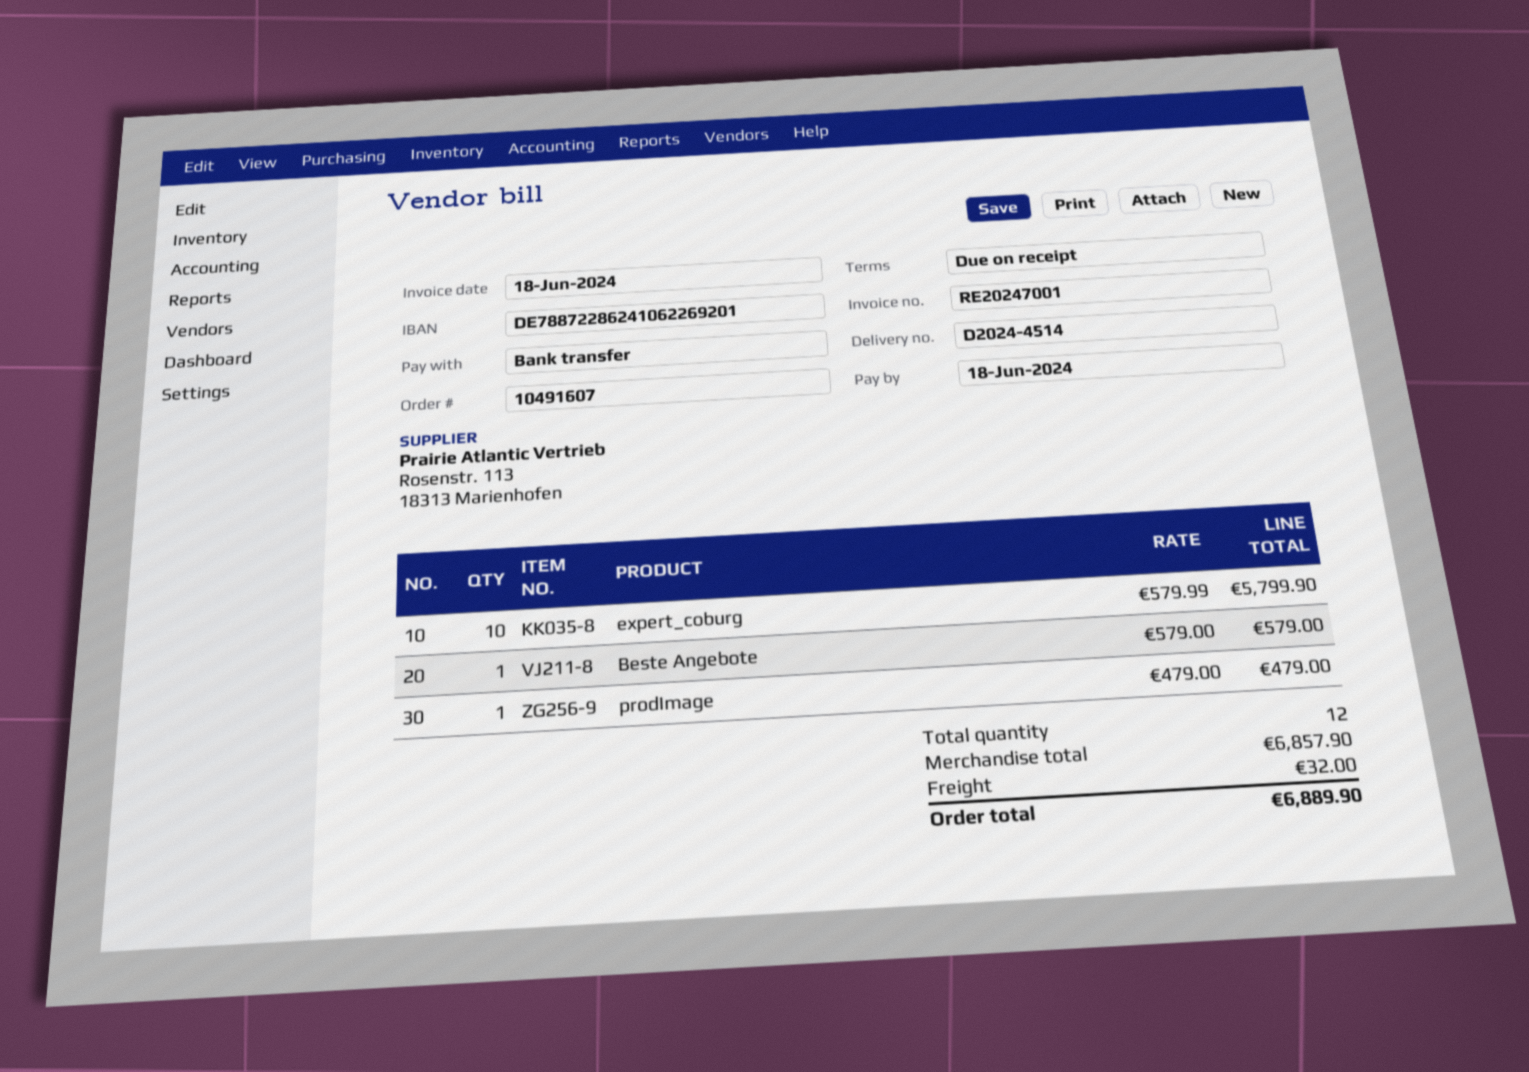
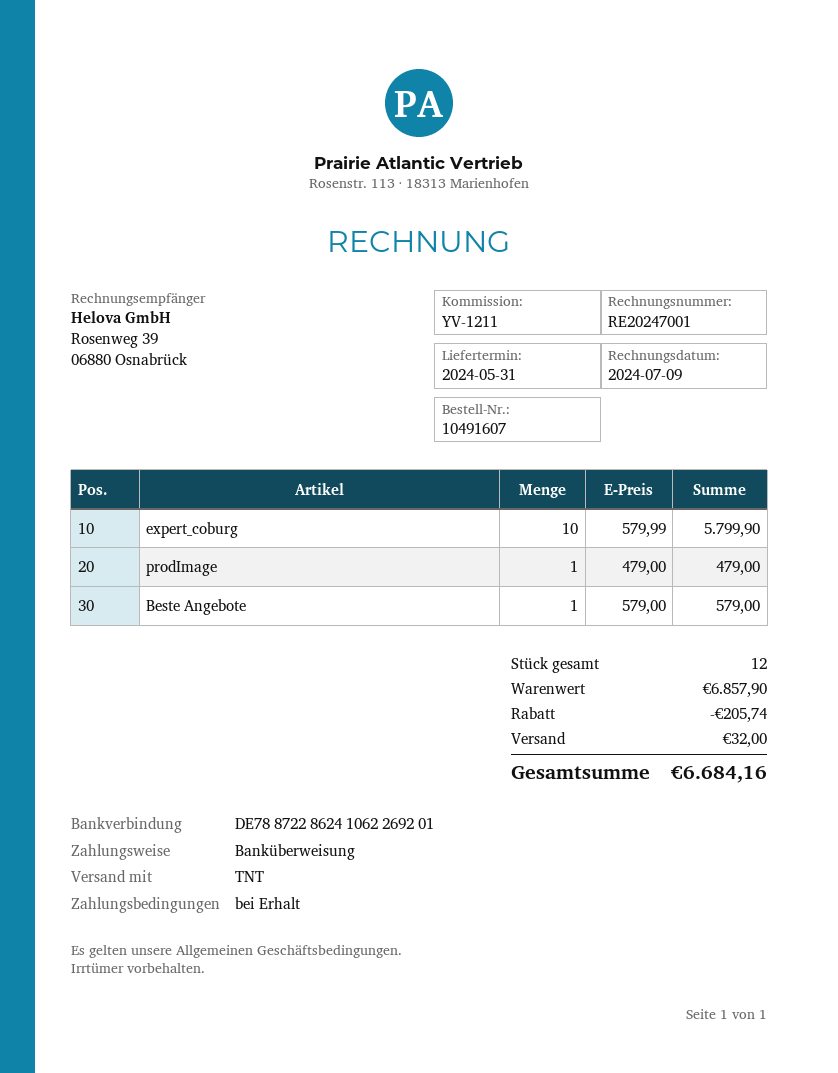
invoice date: 2024-06-18 -> 2024-07-09
discount: none -> 205.74
total: 6889.90 -> 6684.16

